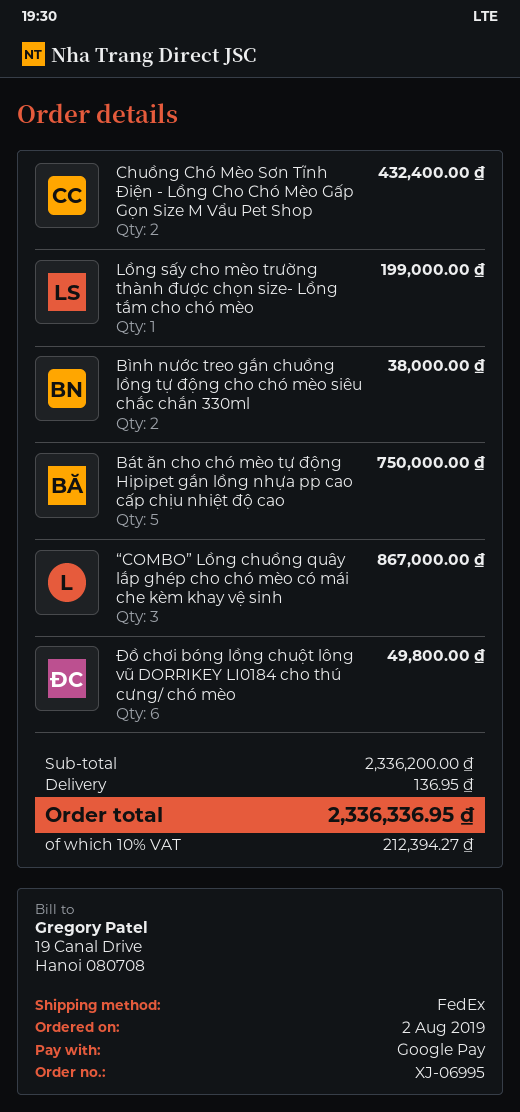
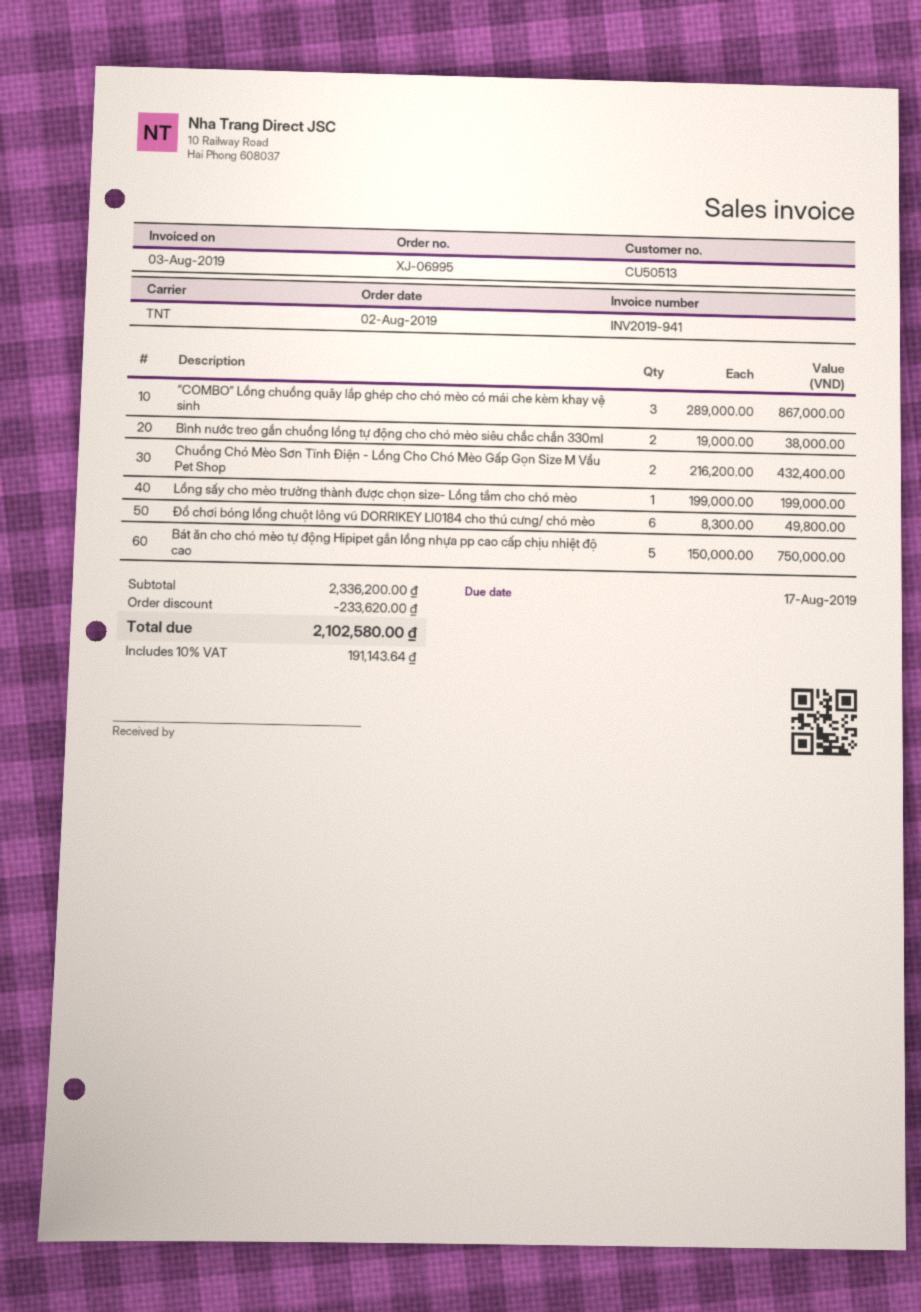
shipping method: FedEx -> TNT
discount: none -> 233620.00
shipping: 136.95 -> none
tax: 10% = 212394.27 -> 10% = 191143.64
total: 2336336.95 -> 2102580.00

